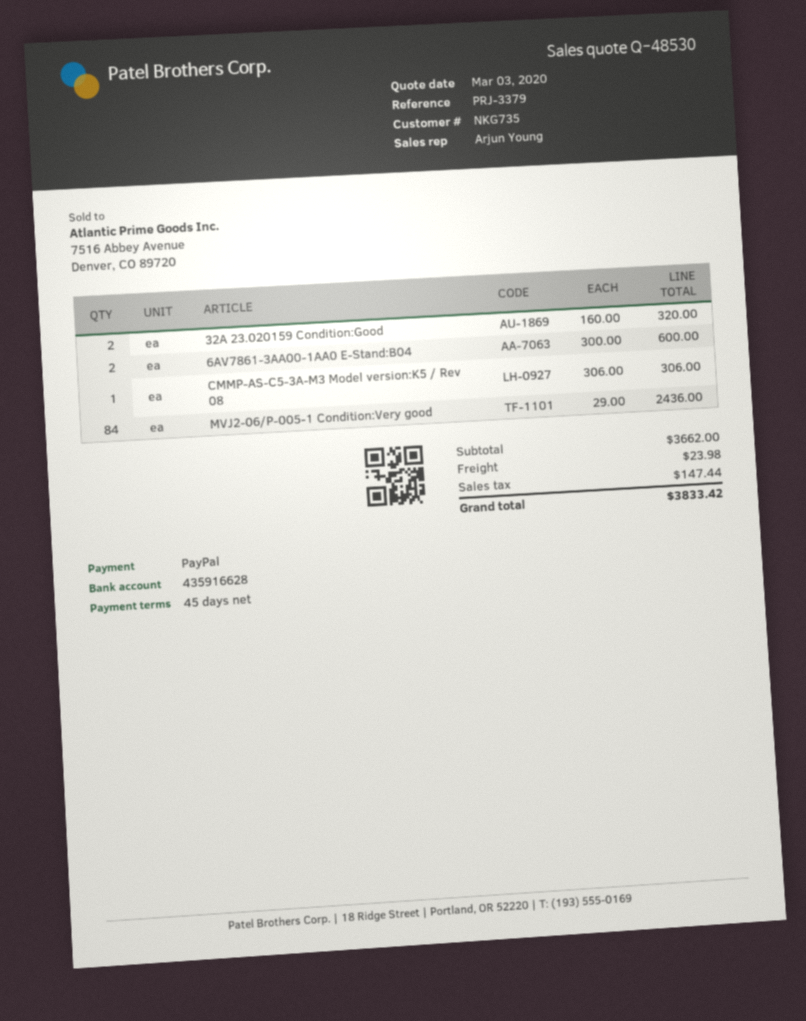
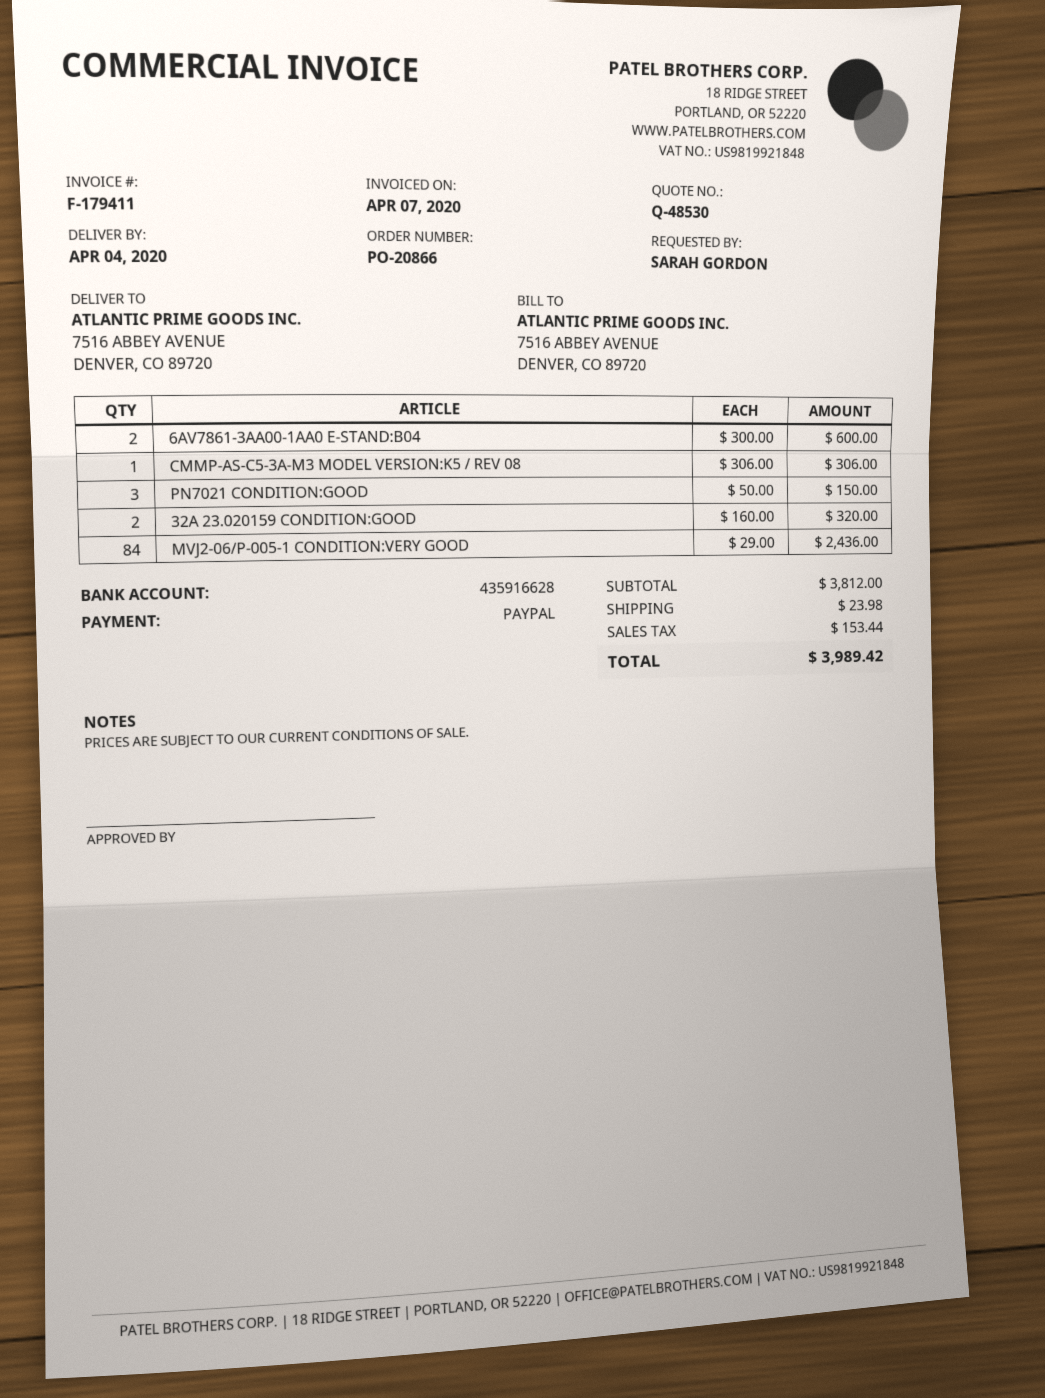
PN7021 CONDITION:GOOD: none -> 3 x 50.00 = 150.00
subtotal: 3662.00 -> 3812.00
tax: 147.44 -> 153.44
total: 3833.42 -> 3989.42

